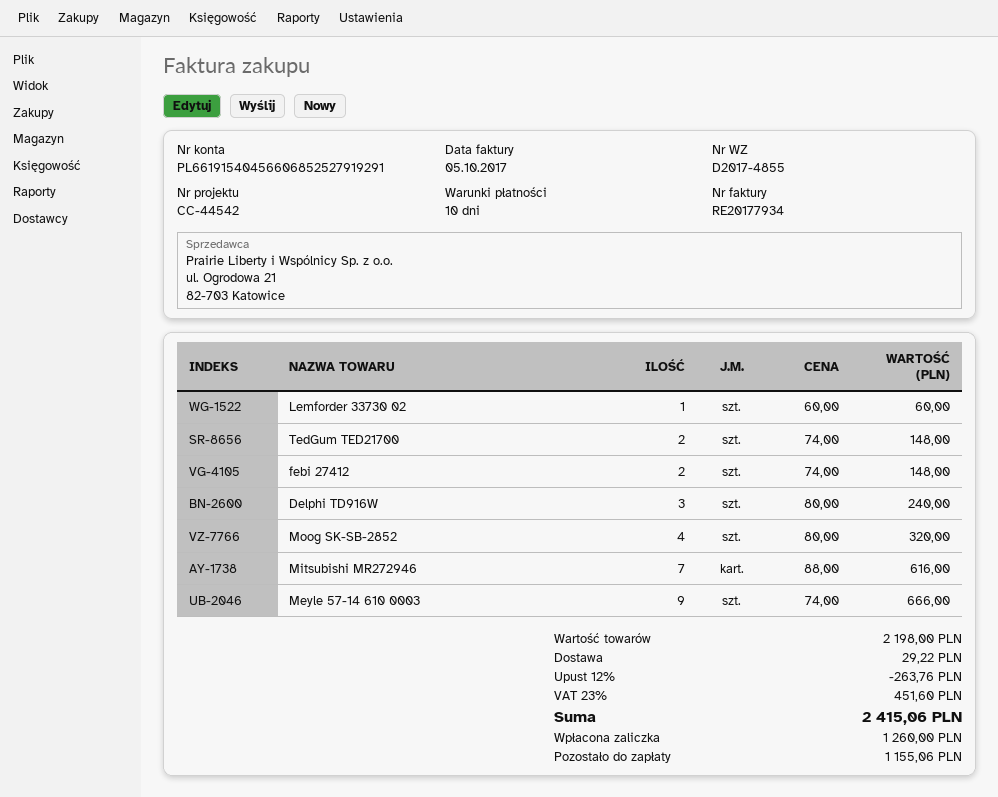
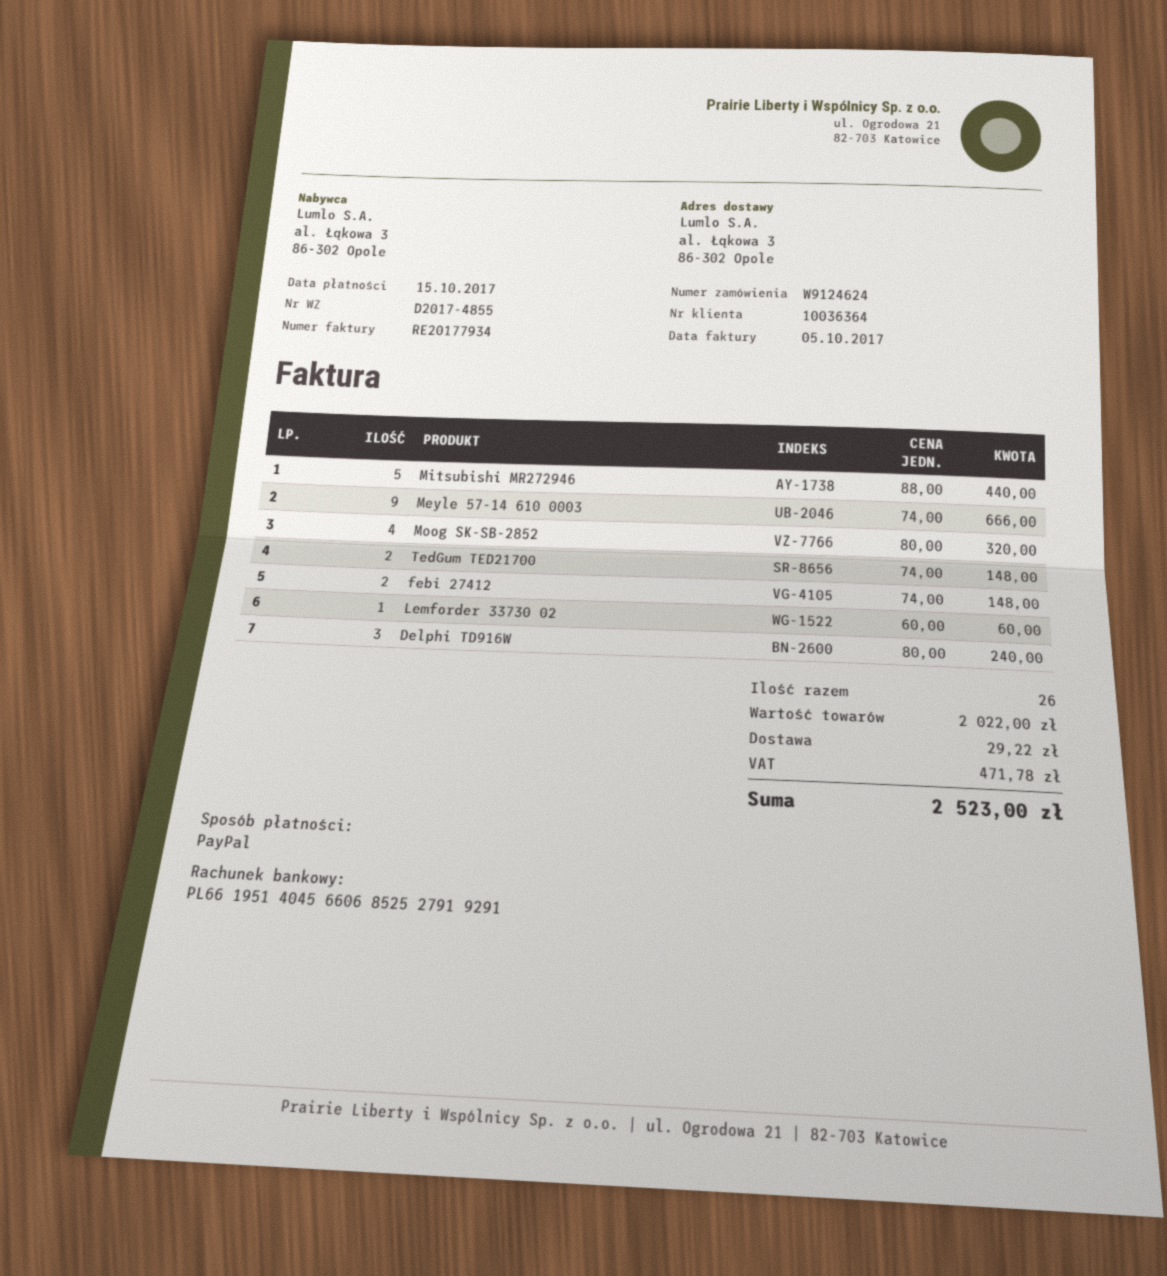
bank account: PL66191540456606852527919291 -> PL66195140456606852527919291
Mitsubishi MR272946: 7 x 88.00 = 616.00 -> 5 x 88.00 = 440.00
subtotal: 2198.00 -> 2022.00
discount: 12% = 263.76 -> none
tax: 451.60 -> 471.78
total: 2415.06 -> 2523.00

